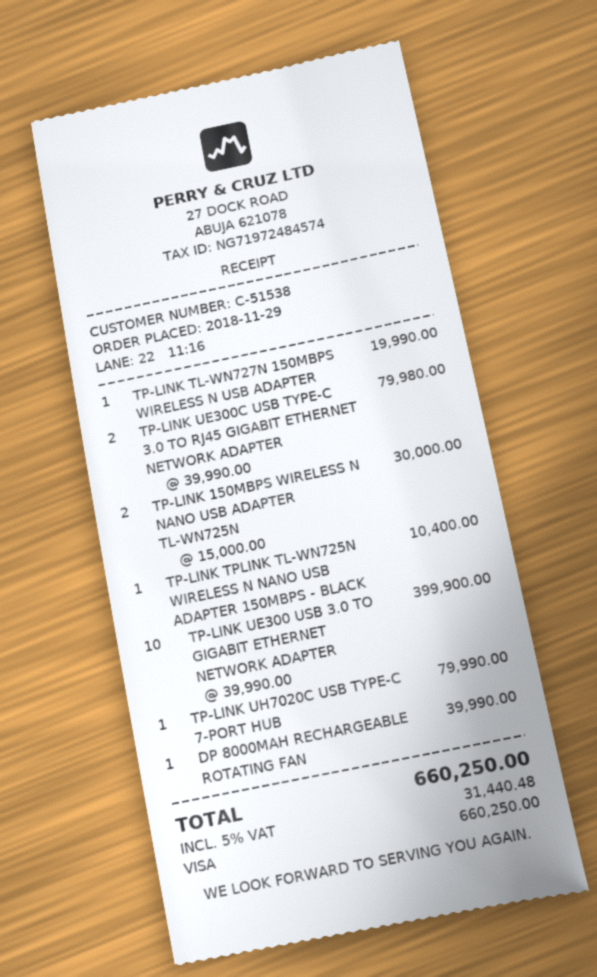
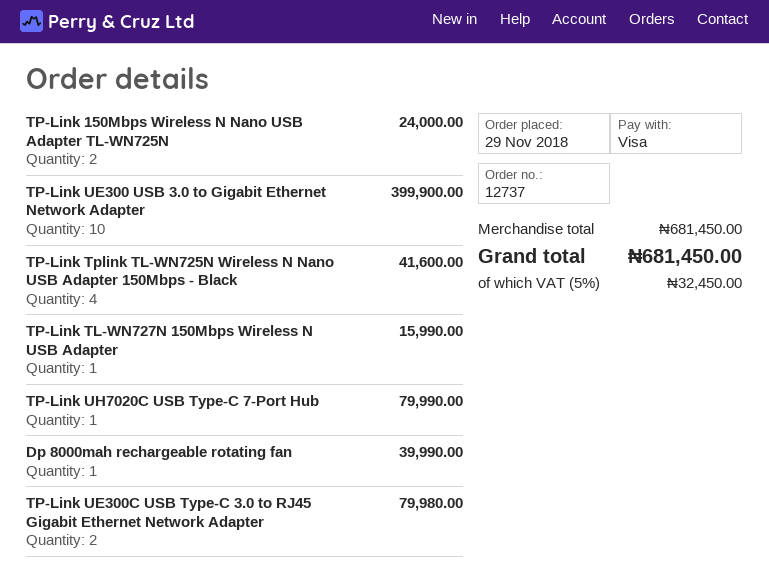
TP-LINK TL-WN727N 150MBPS WIRELESS N USB ADAPTER: 1 for 19990.00 -> 1 for 15990.00
TP-LINK 150MBPS WIRELESS N NANO USB ADAPTER TL-WN725N: 2 for 30000.00 -> 2 for 24000.00
TP-LINK TPLINK TL-WN725N WIRELESS N NANO USB ADAPTER 150MBPS - BLACK: 1 for 10400.00 -> 4 for 41600.00
tax: 5% = 31440.48 -> 5% = 32450.00
total: 660250.00 -> 681450.00

